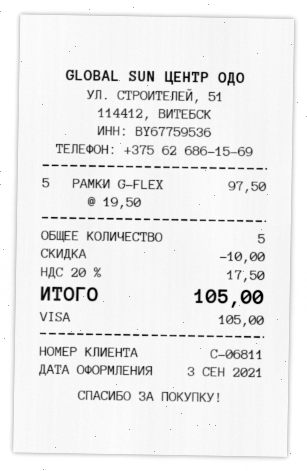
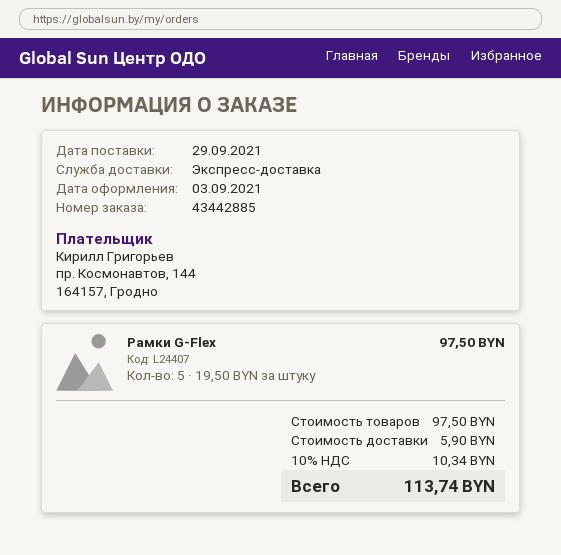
discount: 10.00 -> none
shipping: none -> 5.90
tax: 20% = 17.50 -> 10% = 10.34
total: 105.00 -> 113.74

